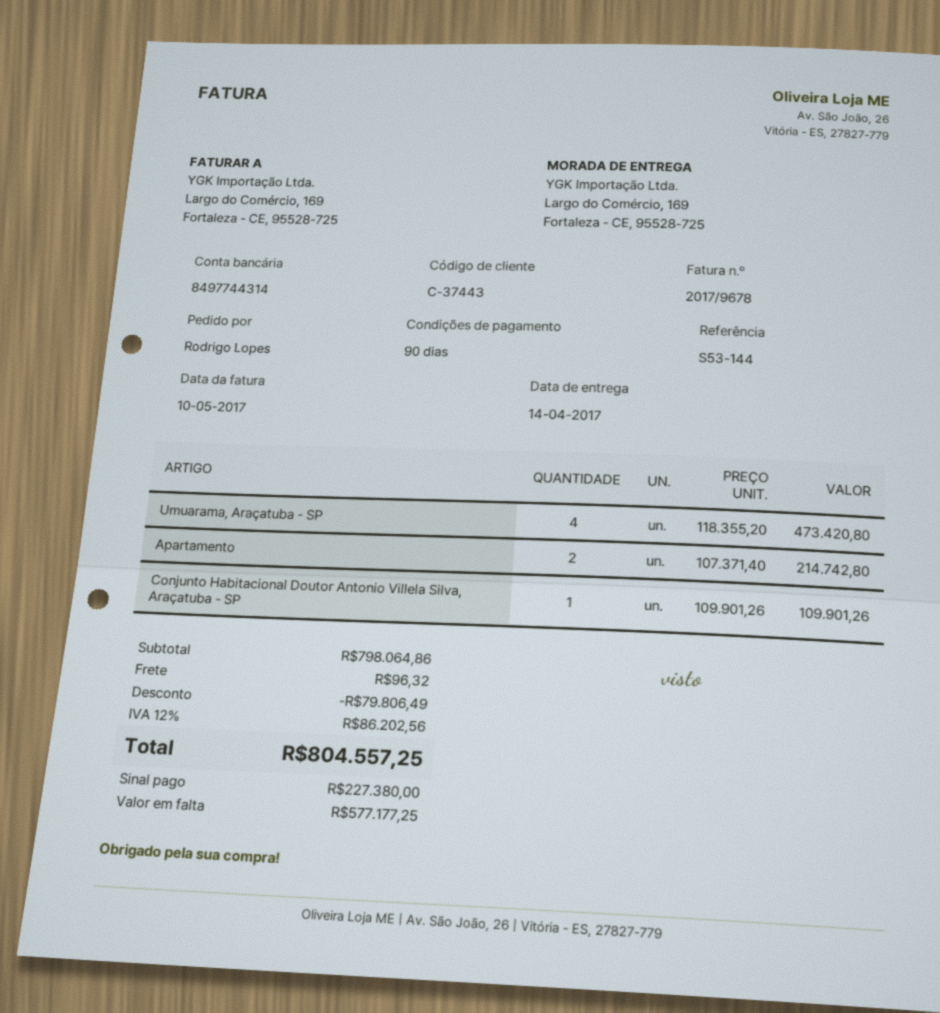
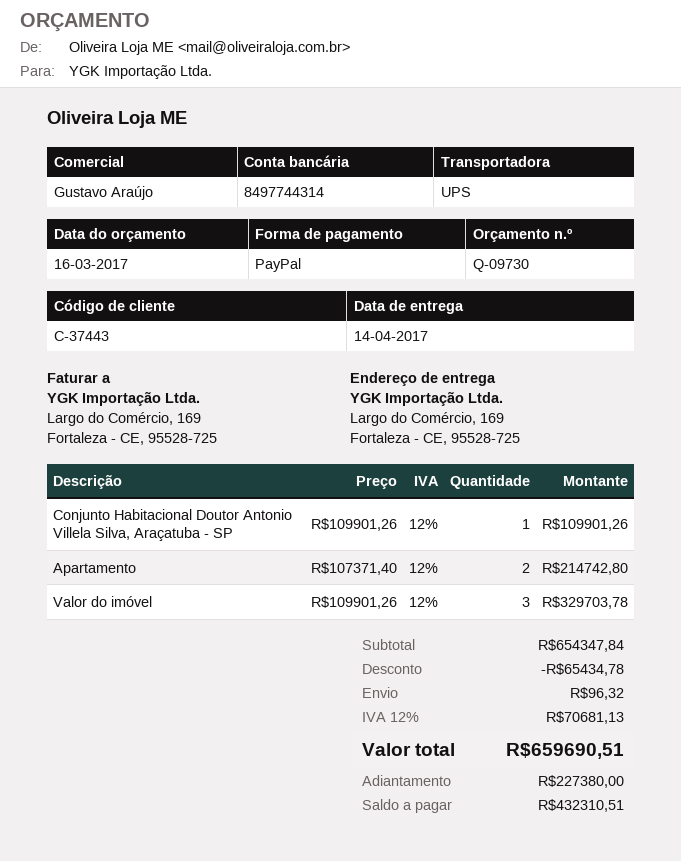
Umuarama, Araçatuba - SP: 4 x 118355.20 = 473420.80 -> none
Valor do imóvel: none -> 3 x 109901.26 = 329703.78
subtotal: 798064.86 -> 654347.84
discount: 79806.49 -> 65434.78
tax: 12% = 86202.56 -> 12% = 70681.13
total: 804557.25 -> 659690.51
balance: 577177.25 -> 432310.51

